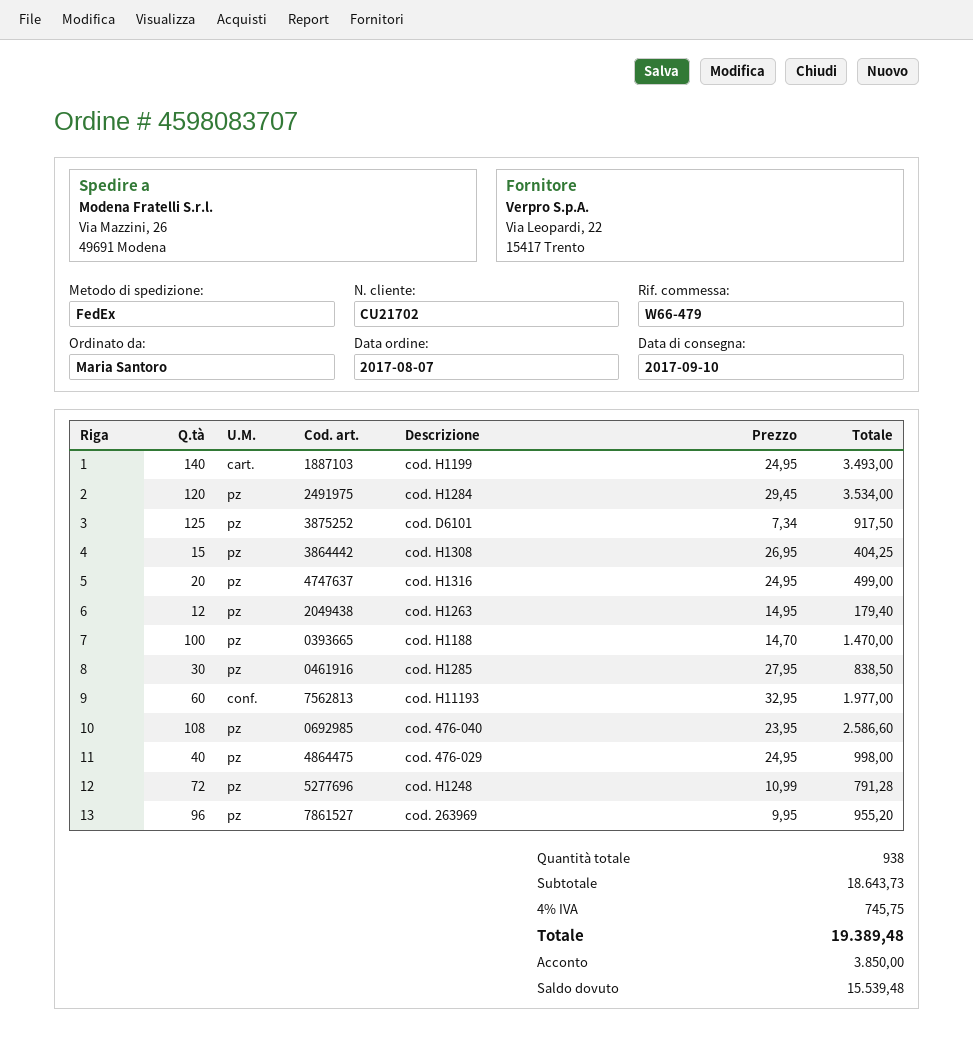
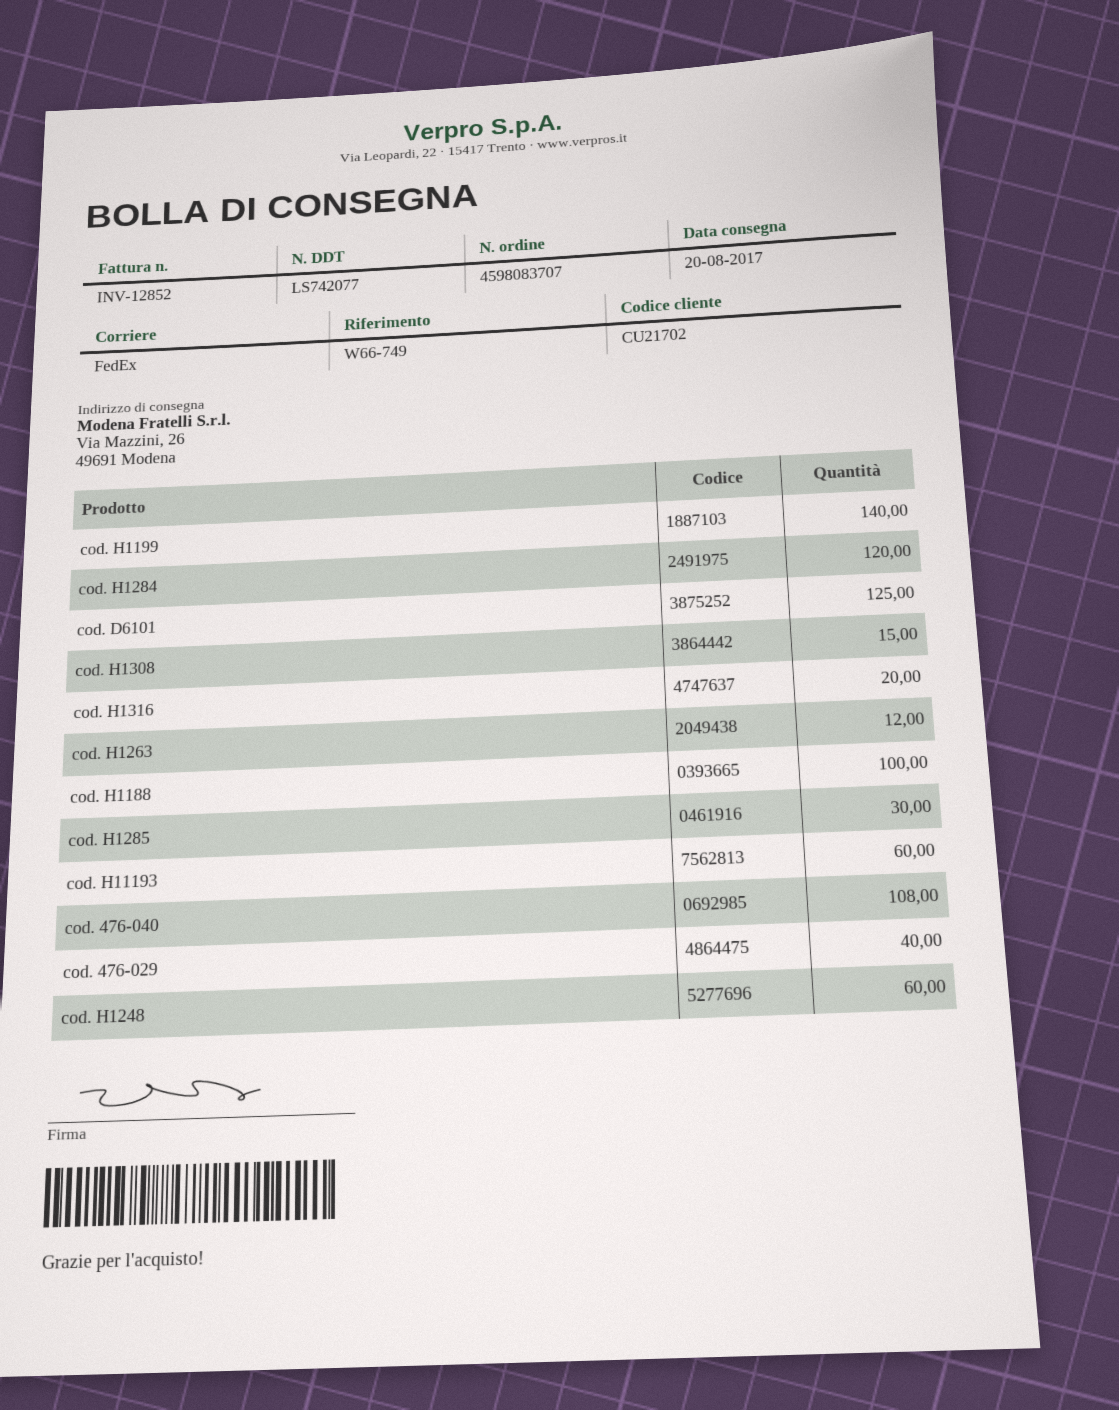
delivery date: 2017-09-10 -> 2017-08-20
reference: W66-479 -> W66-749
cod. H1248: 72 -> 60
cod. 263969: 96 -> none

